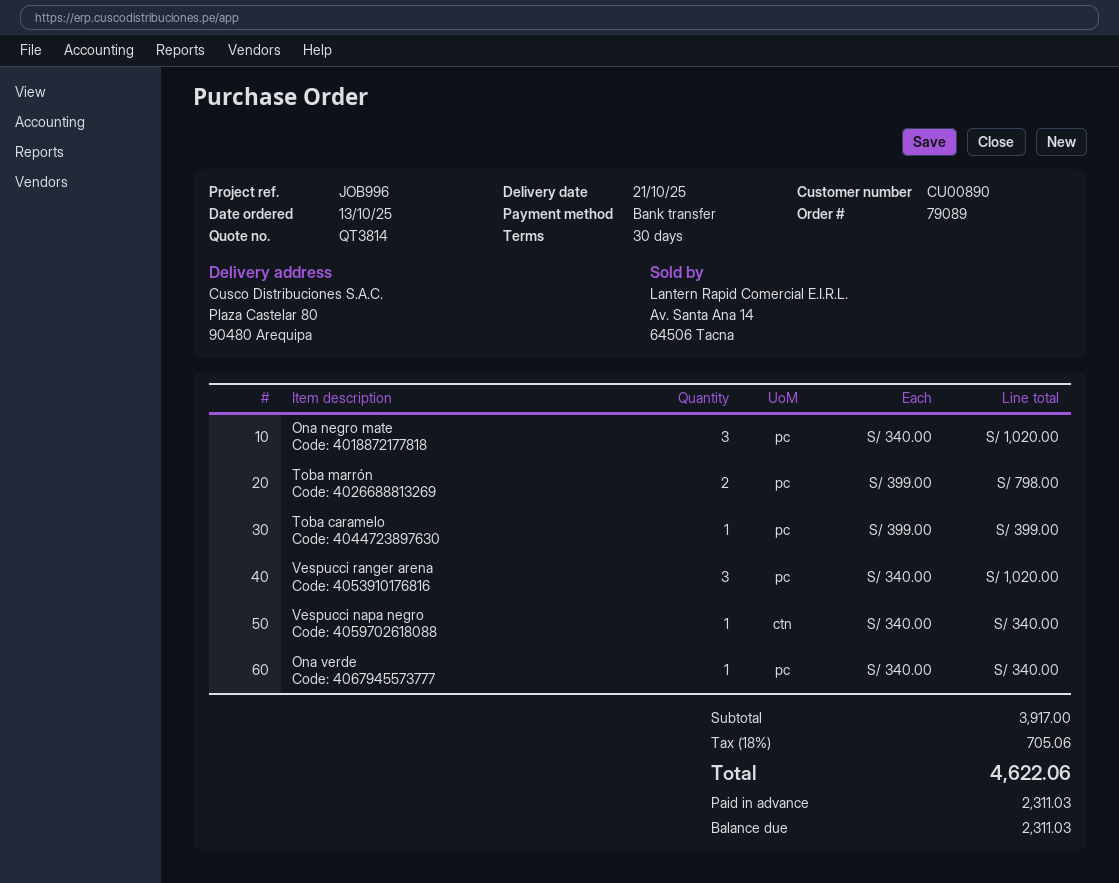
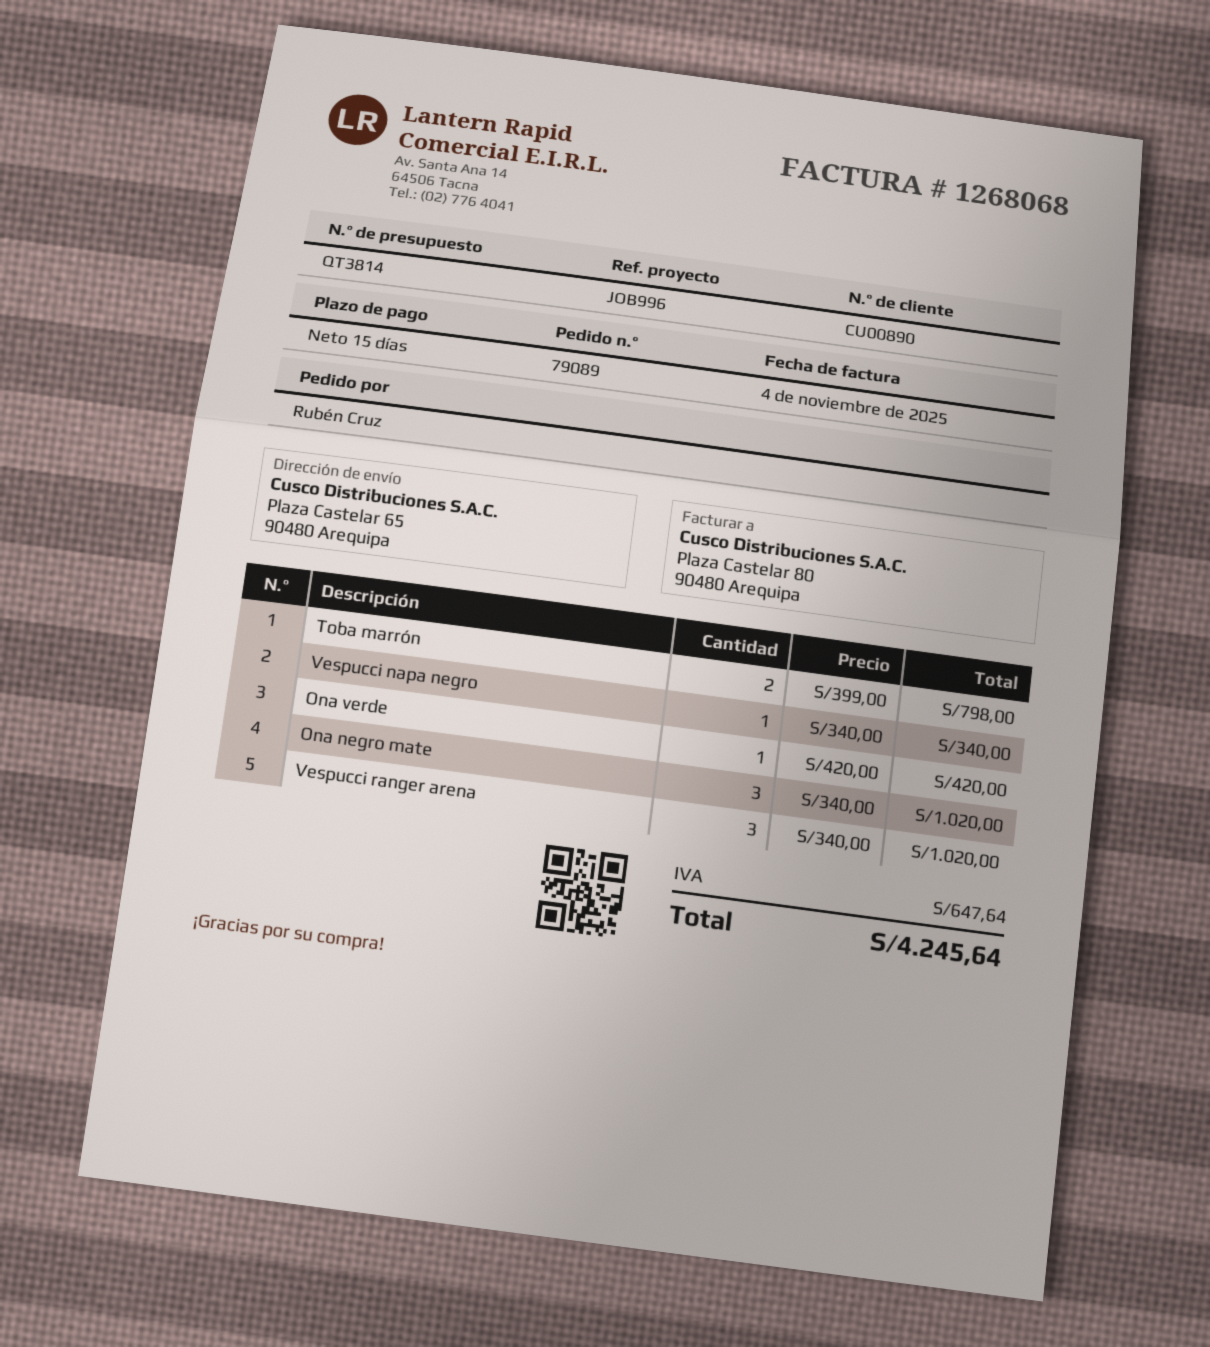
payment terms: 30 days -> 15 days
ship to: Plaza Castelar 80, 90480 Arequipa -> Plaza Castelar 65, 90480 Arequipa
Toba caramelo: 1 x 399.00 = 399.00 -> none
Ona verde: 1 x 340.00 = 340.00 -> 1 x 420.00 = 420.00
tax: 705.06 -> 647.64
total: 4622.06 -> 4245.64

